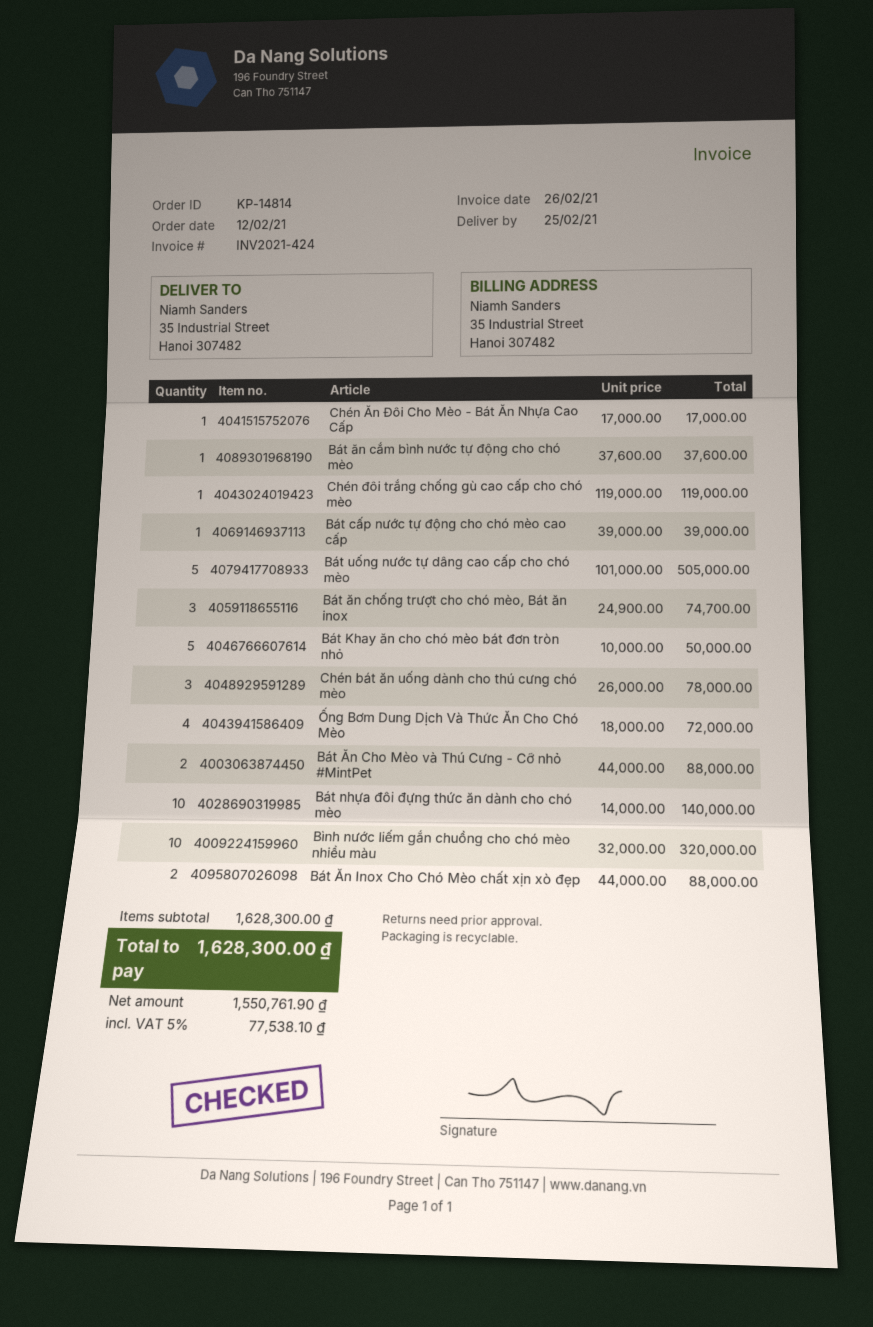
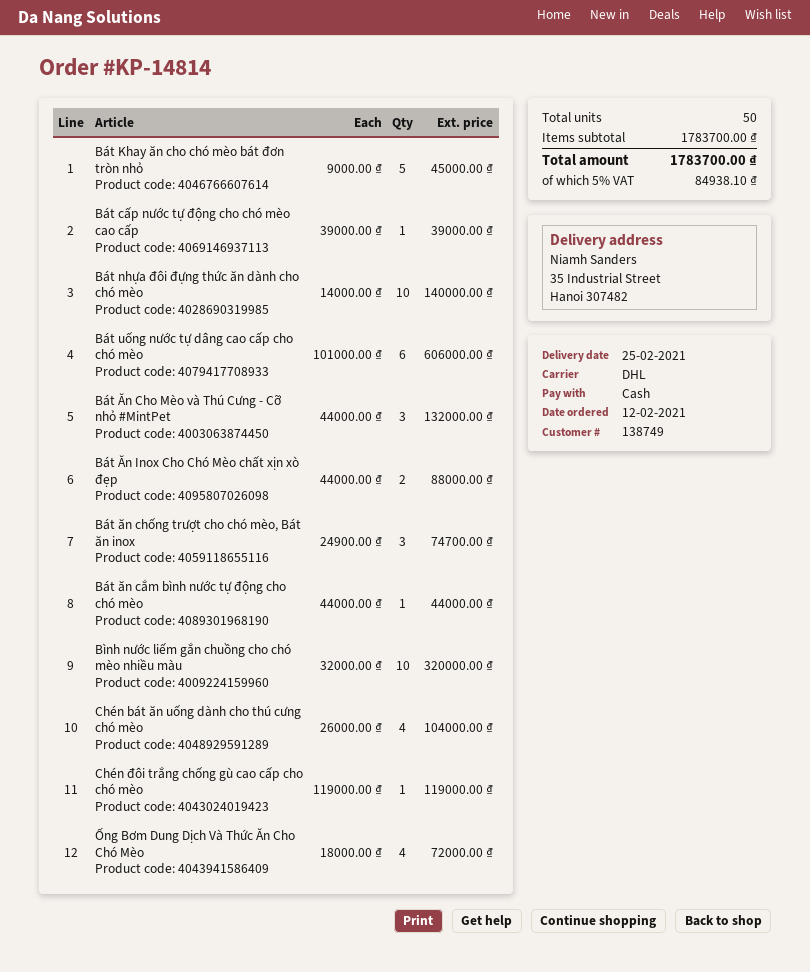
Chén Ăn Đôi Cho Mèo - Bát Ăn Nhựa Cao Cấp: 1 x 17000.00 = 17000.00 -> none
Bát ăn cắm bình nước tự động cho chó mèo: 1 x 37600.00 = 37600.00 -> 1 x 44000.00 = 44000.00
Bát uống nước tự dâng cao cấp cho chó mèo: 5 x 101000.00 = 505000.00 -> 6 x 101000.00 = 606000.00
Bát Khay ăn cho chó mèo bát đơn tròn nhỏ: 5 x 10000.00 = 50000.00 -> 5 x 9000.00 = 45000.00
Chén bát ăn uống dành cho thú cưng chó mèo: 3 x 26000.00 = 78000.00 -> 4 x 26000.00 = 104000.00
Bát Ăn Cho Mèo và Thú Cưng - Cỡ nhỏ #MintPet: 2 x 44000.00 = 88000.00 -> 3 x 44000.00 = 132000.00
subtotal: 1628300.00 -> 1783700.00
tax: 5% = 77538.10 -> 5% = 84938.10
total: 1628300.00 -> 1783700.00

